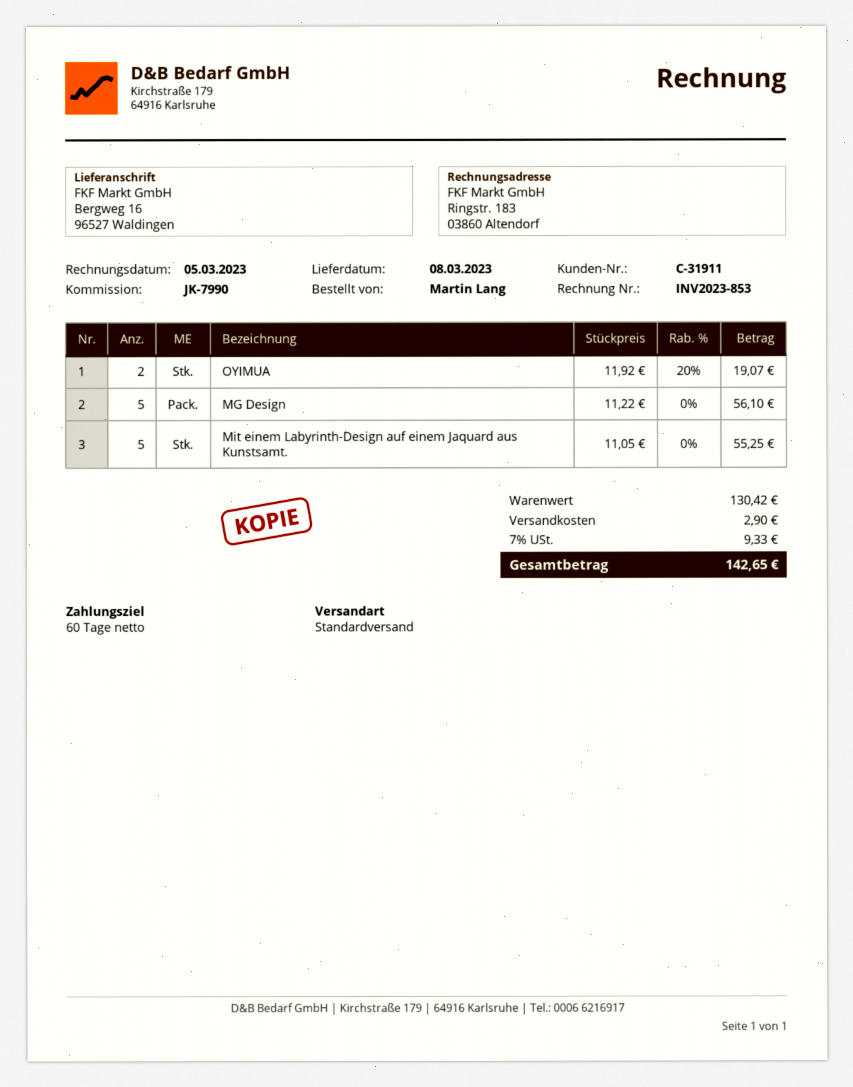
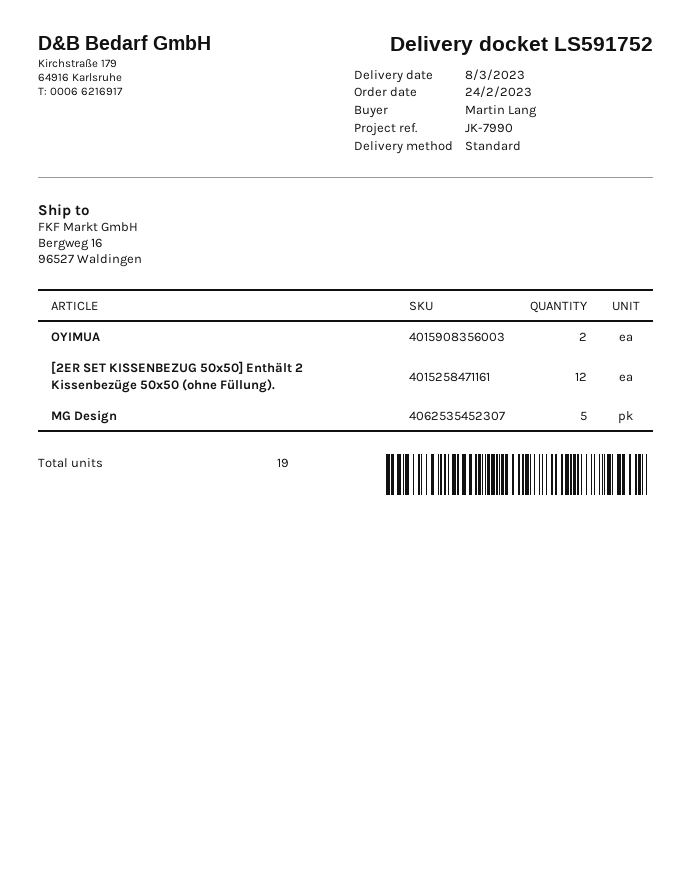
Mit einem Labyrinth-Design auf einem Jaquard aus Kunstsamt.: 5 -> none
[2ER SET KISSENBEZUG 50x50] Enthält 2 Kissenbezüge 50x50 (ohne Füllung).: none -> 12

